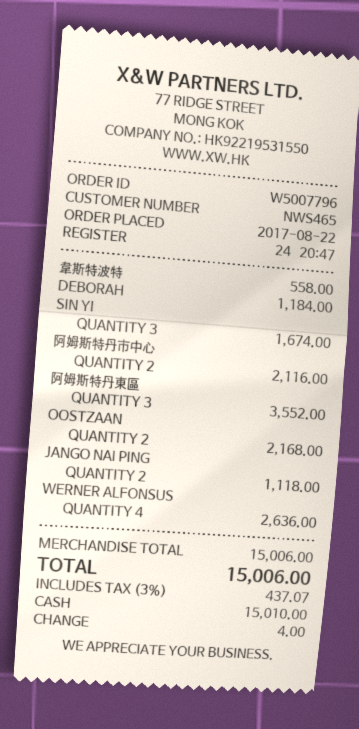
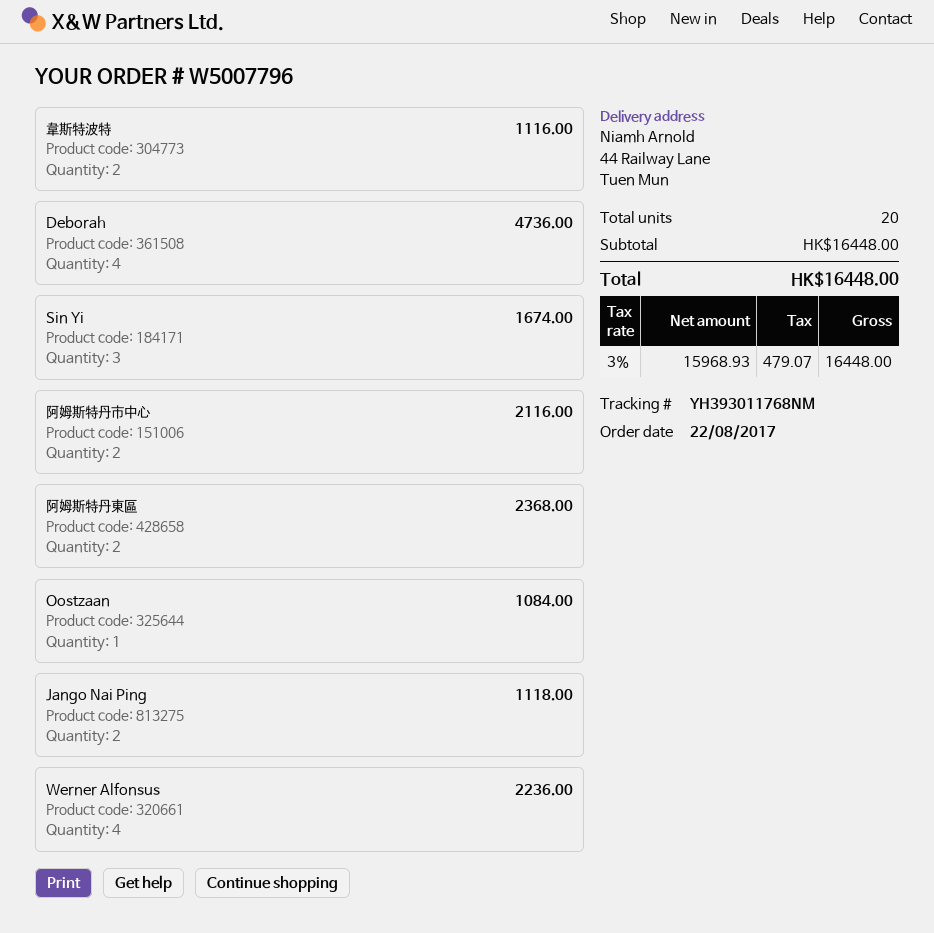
韋斯特波特: 1 for 558.00 -> 2 for 1116.00
DEBORAH: 1 for 1184.00 -> 4 for 4736.00
阿姆斯特丹東區: 3 for 3552.00 -> 2 for 2368.00
OOSTZAAN: 2 for 2168.00 -> 1 for 1084.00
WERNER ALFONSUS: 4 for 2636.00 -> 4 for 2236.00
subtotal: 15006.00 -> 16448.00
tax: 3% = 437.07 -> 3% = 479.07
total: 15006.00 -> 16448.00

